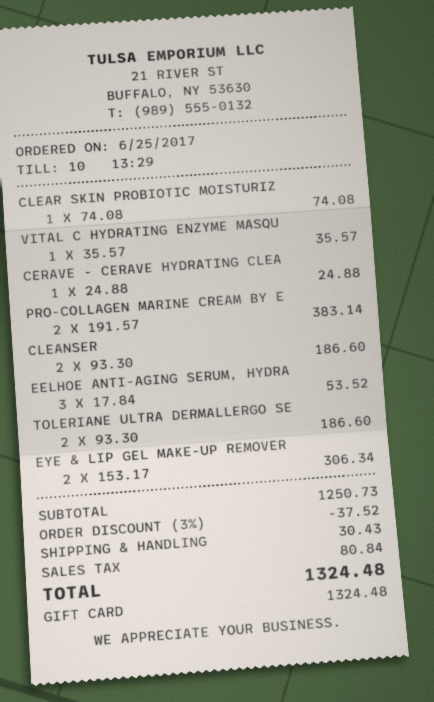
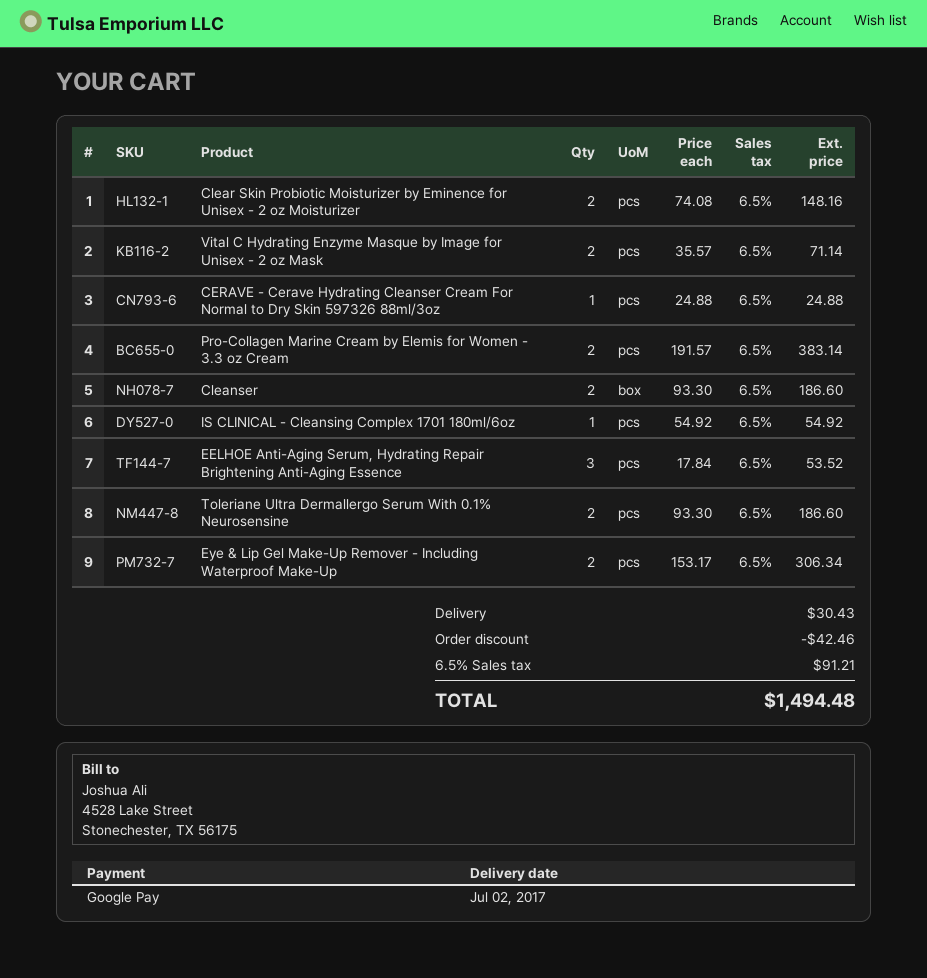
payment method: gift card -> Google Pay
CLEAR SKIN PROBIOTIC MOISTURIZ: 1 x 74.08 = 74.08 -> 2 x 74.08 = 148.16
VITAL C HYDRATING ENZYME MASQU: 1 x 35.57 = 35.57 -> 2 x 35.57 = 71.14
IS CLINICAL - Cleansing Complex 1701 180ml/6oz: none -> 1 x 54.92 = 54.92
discount: 37.52 -> 42.46
tax: 80.84 -> 91.21
total: 1324.48 -> 1494.48

